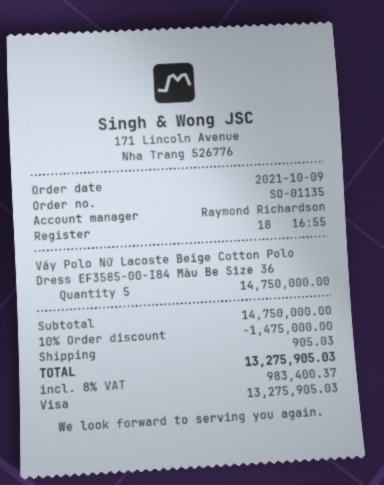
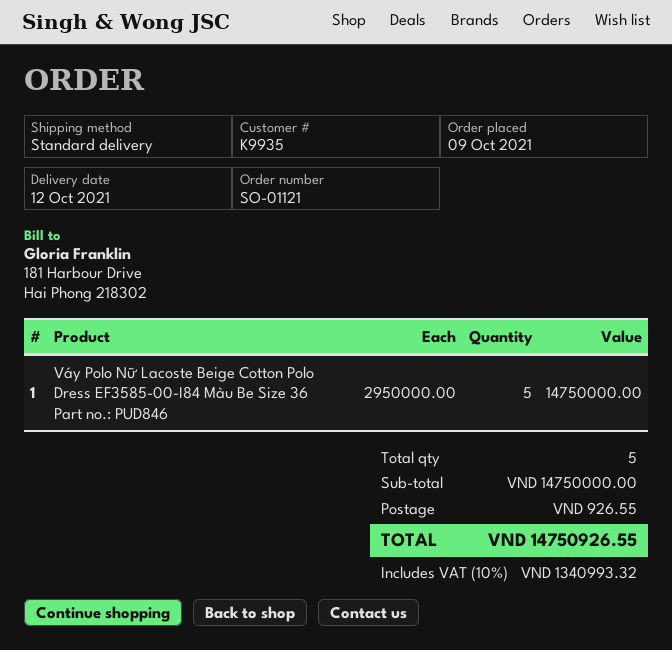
order number: SO-01135 -> SO-01121
discount: 10% = 1475000.00 -> none
shipping: 905.03 -> 926.55
tax: 8% = 983400.37 -> 10% = 1340993.32
total: 13275905.03 -> 14750926.55

